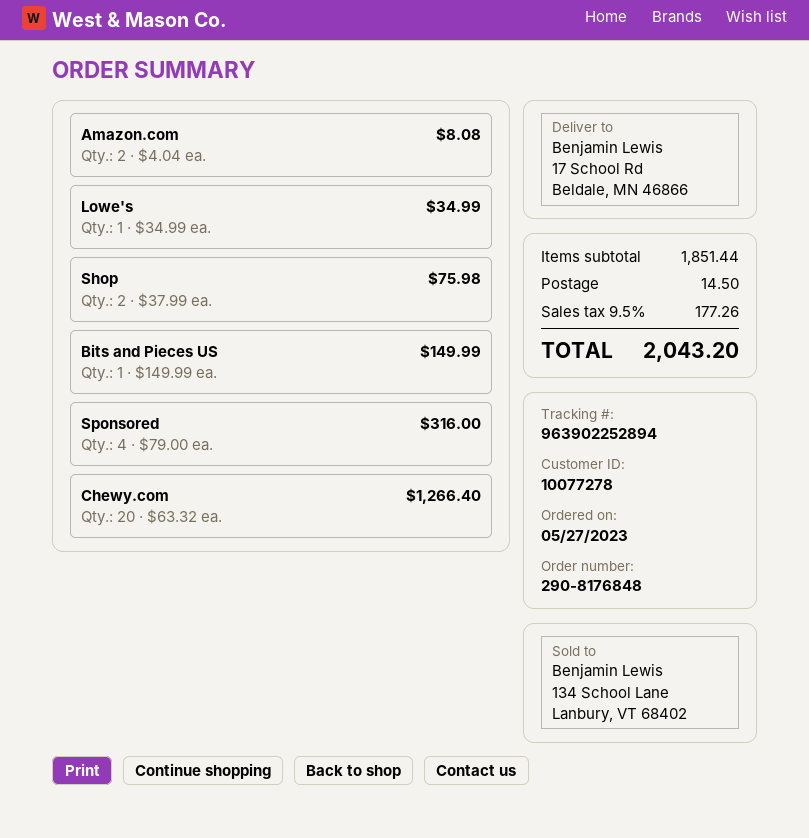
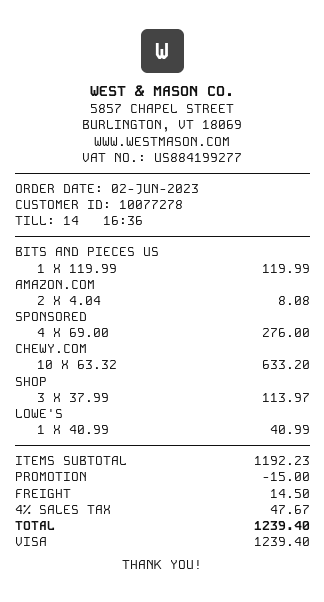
order date: 2023-05-27 -> 2023-06-02
Lowe's: 1 x 34.99 = 34.99 -> 1 x 40.99 = 40.99
Shop: 2 x 37.99 = 75.98 -> 3 x 37.99 = 113.97
Bits and Pieces US: 1 x 149.99 = 149.99 -> 1 x 119.99 = 119.99
Sponsored: 4 x 79.00 = 316.00 -> 4 x 69.00 = 276.00
Chewy.com: 20 x 63.32 = 1266.40 -> 10 x 63.32 = 633.20
subtotal: 1851.44 -> 1192.23
discount: none -> 15.00
tax: 9.5% = 177.26 -> 4% = 47.67
total: 2043.20 -> 1239.40

